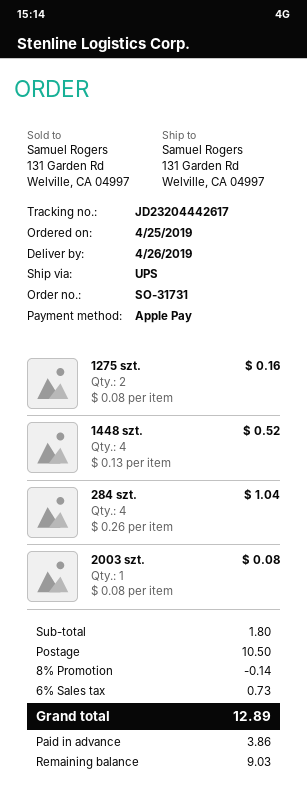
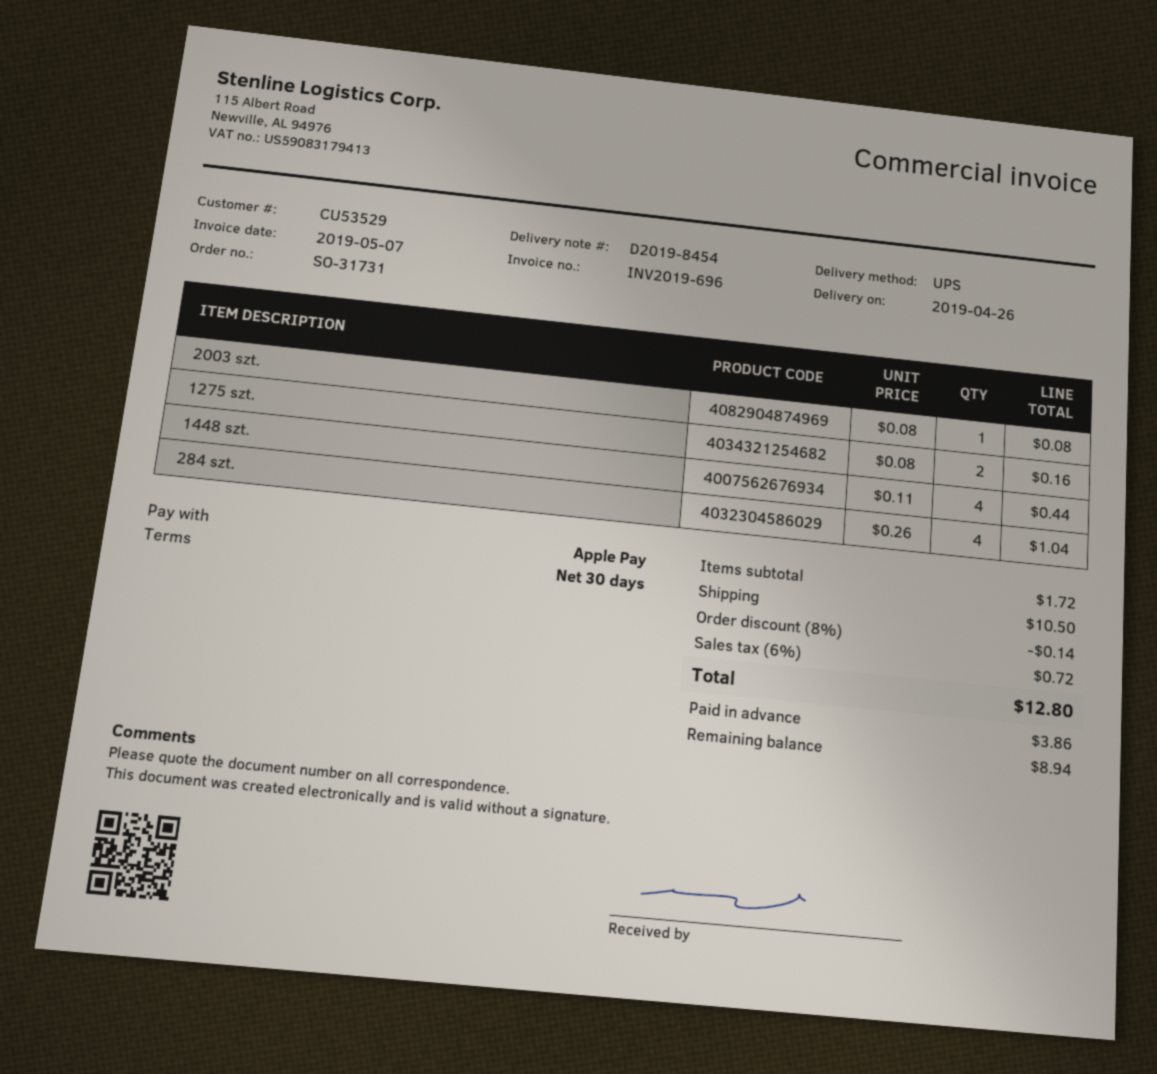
1448 szt.: 4 x 0.13 = 0.52 -> 4 x 0.11 = 0.44
subtotal: 1.80 -> 1.72
tax: 6% = 0.73 -> 6% = 0.72
total: 12.89 -> 12.80
balance: 9.03 -> 8.94

